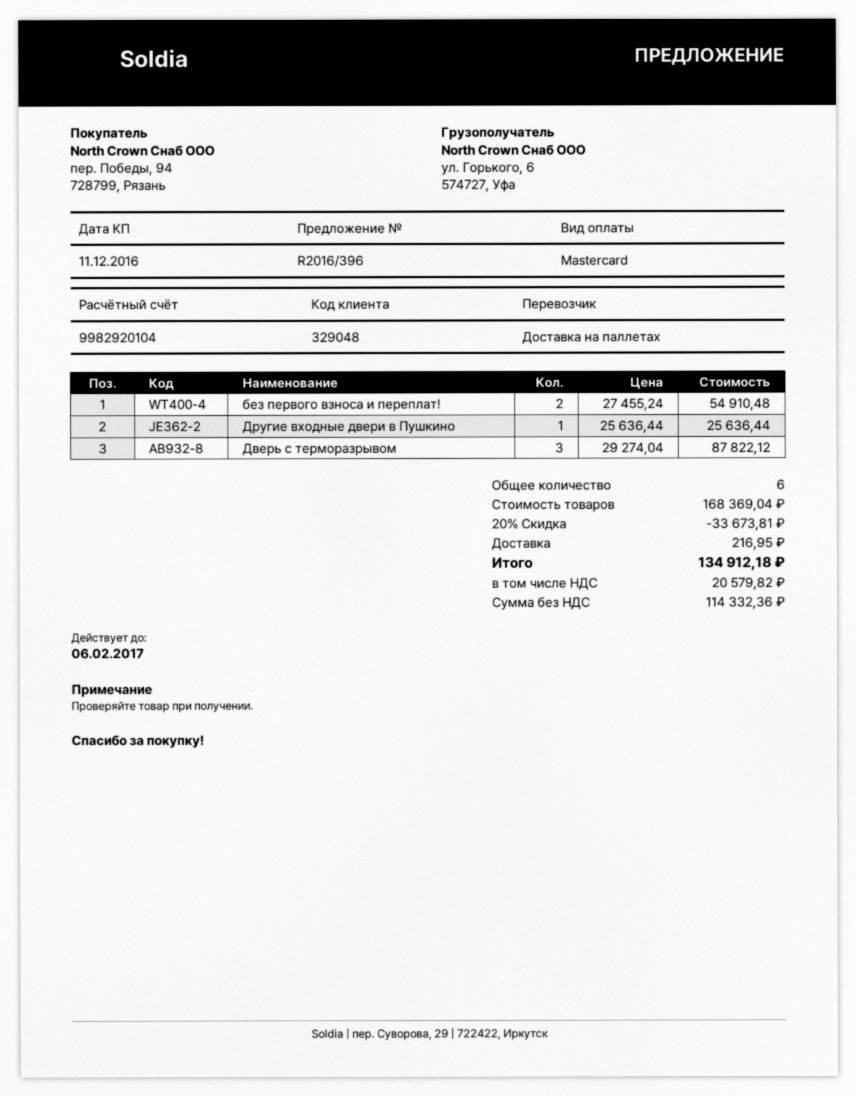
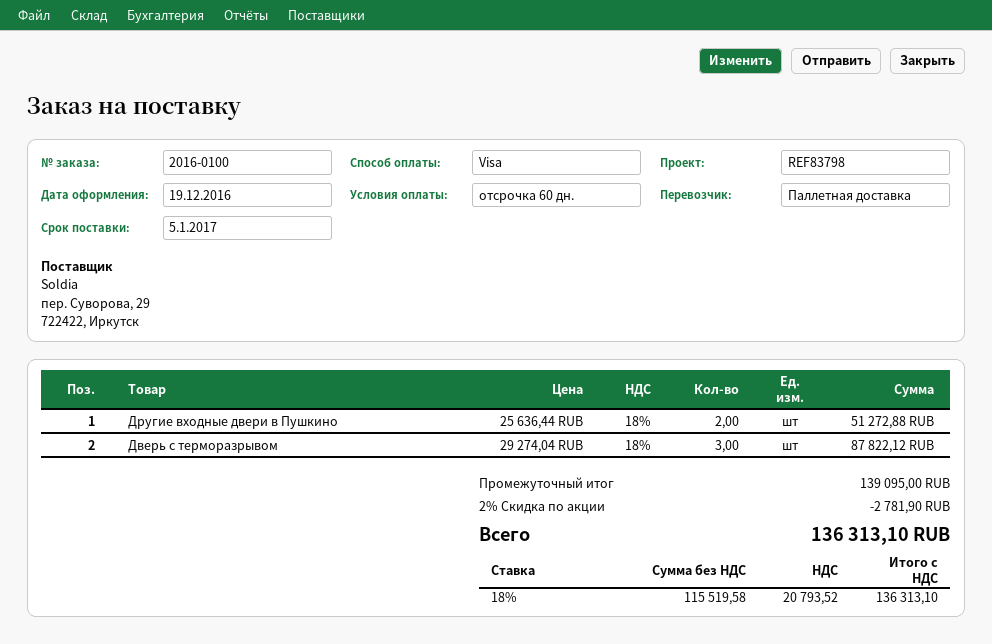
payment method: Mastercard -> Visa
без первого взноса и переплат!: 2 x 27455.24 = 54910.48 -> none
Другие входные двери в Пушкино: 1 x 25636.44 = 25636.44 -> 2 x 25636.44 = 51272.88
subtotal: 168369.04 -> 139095.00
discount: 20% = 33673.81 -> 2% = 2781.90
shipping: 216.95 -> none
net: 114332.36 -> 115519.58
tax: 20579.82 -> 20793.52
total: 134912.18 -> 136313.10

